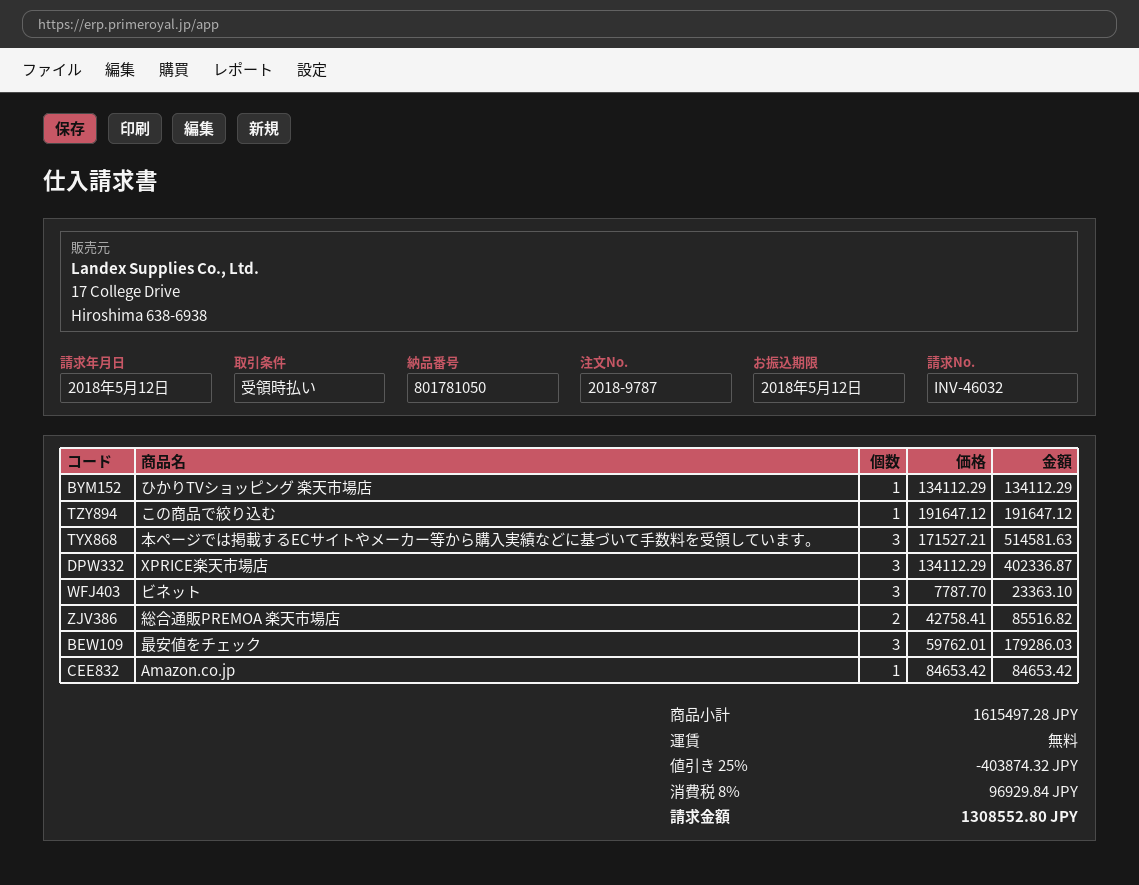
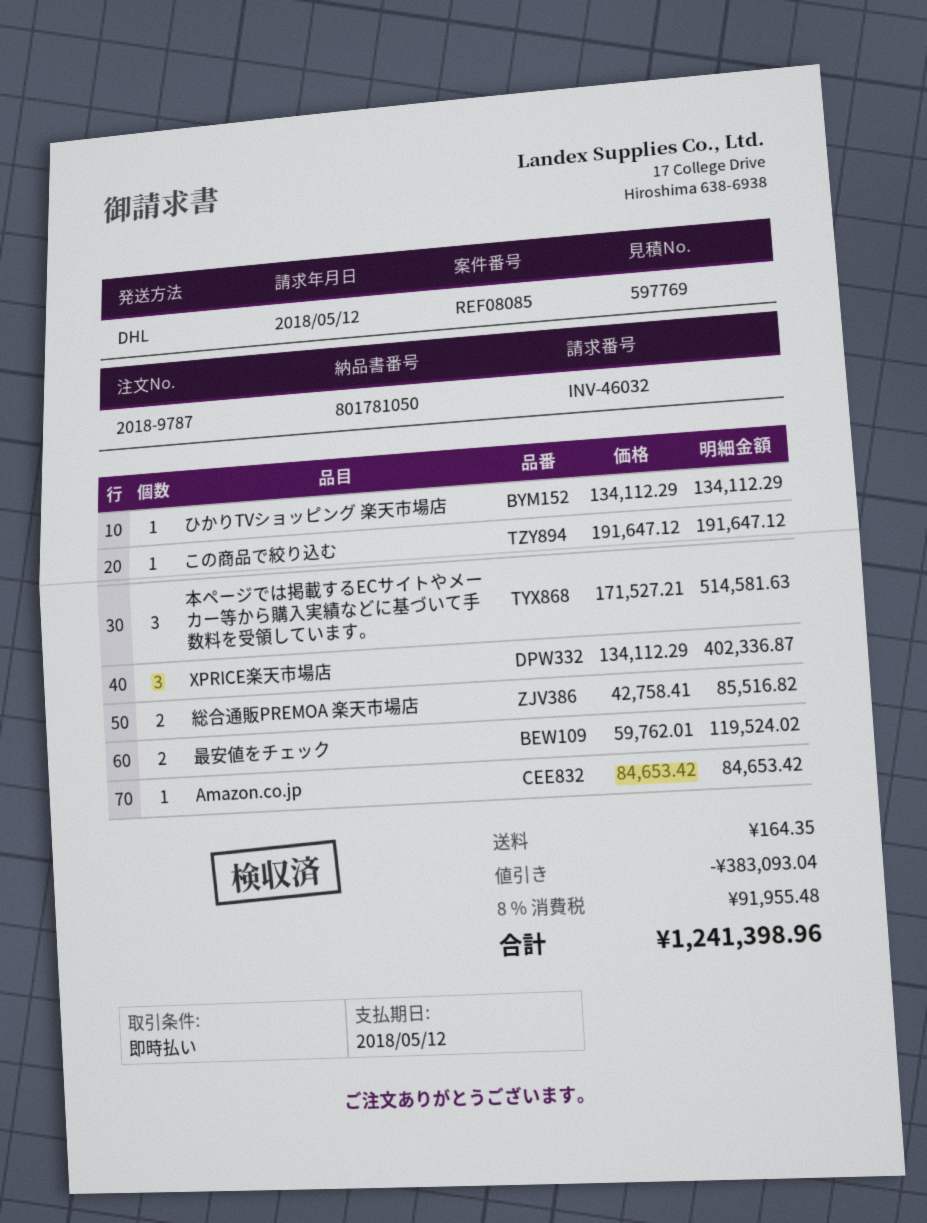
ビネット: 3 x 7787.70 = 23363.10 -> none
最安値をチェック: 3 x 59762.01 = 179286.03 -> 2 x 59762.01 = 119524.02
discount: 403874.32 -> 383093.04
shipping: 0.00 -> 164.35
tax: 8% = 96929.84 -> 8% = 91955.48
total: 1308552.80 -> 1241398.96

